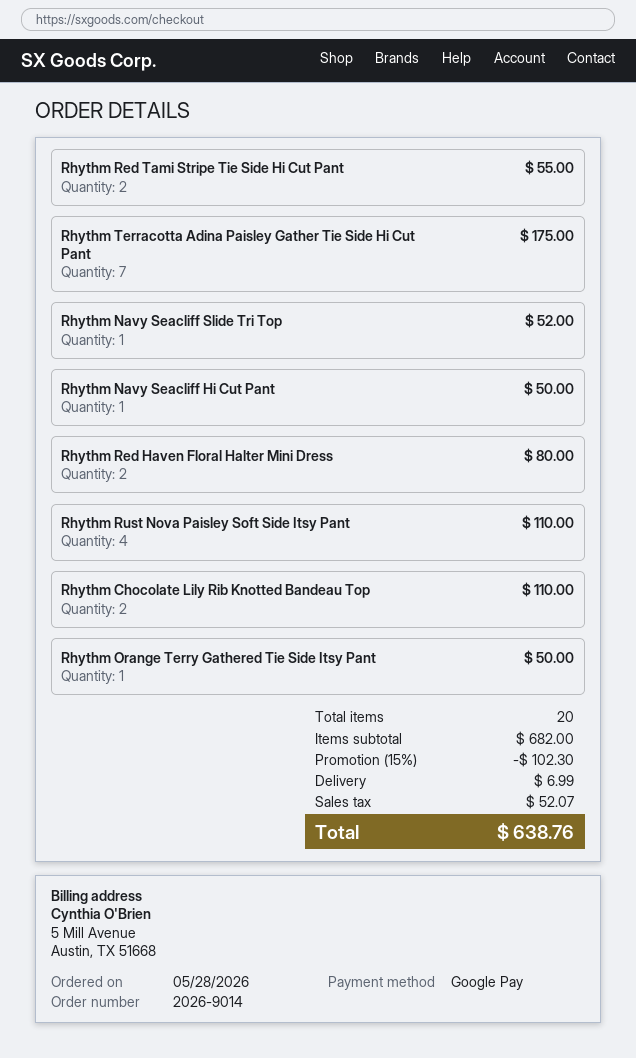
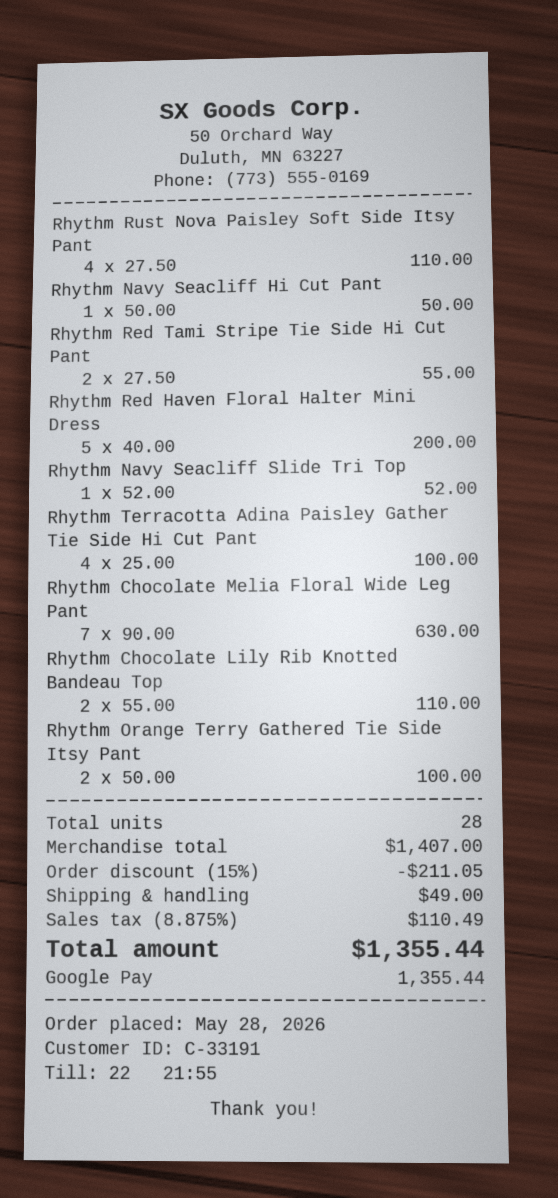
Rhythm Terracotta Adina Paisley Gather Tie Side Hi Cut Pant: 7 for 175.00 -> 4 for 100.00
Rhythm Red Haven Floral Halter Mini Dress: 2 for 80.00 -> 5 for 200.00
Rhythm Orange Terry Gathered Tie Side Itsy Pant: 1 for 50.00 -> 2 for 100.00
Rhythm Chocolate Melia Floral Wide Leg Pant: none -> 7 for 630.00
total quantity: 20 -> 28
subtotal: 682.00 -> 1407.00
discount: 15% = 102.30 -> 15% = 211.05
shipping: 6.99 -> 49.00
tax: 52.07 -> 110.49
total: 638.76 -> 1355.44

